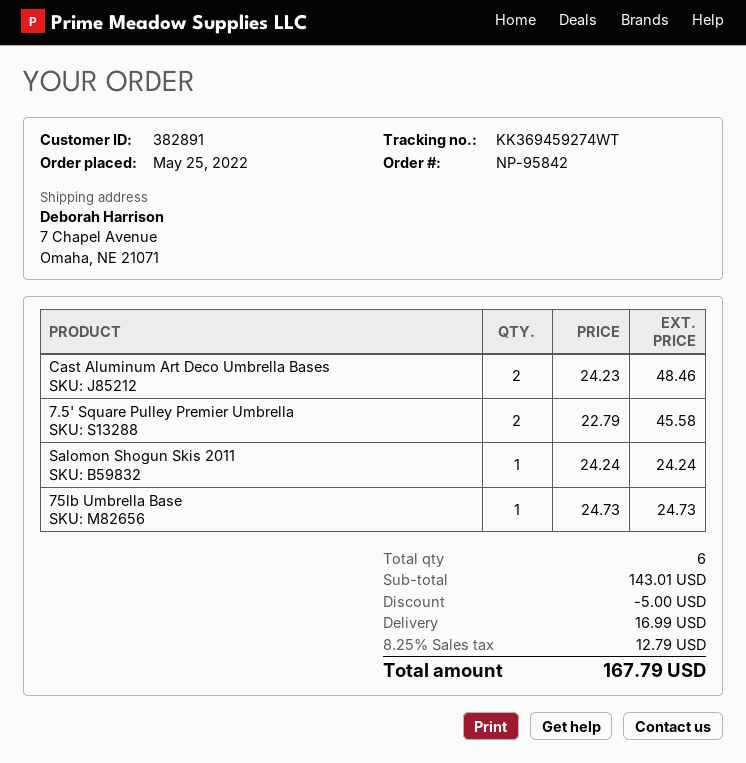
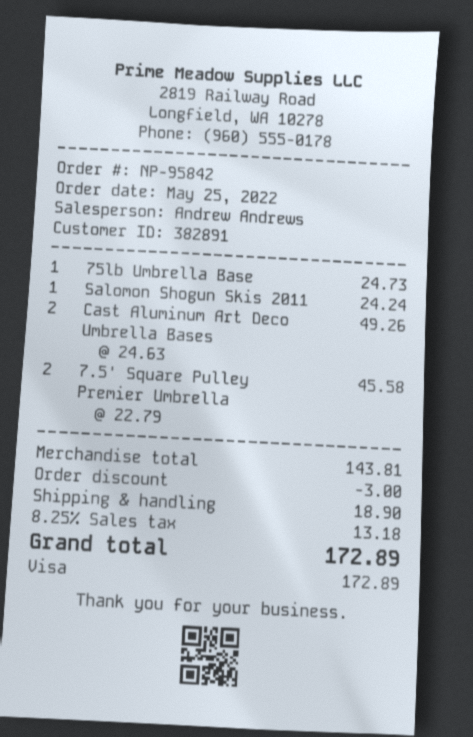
Cast Aluminum Art Deco Umbrella Bases: 2 x 24.23 = 48.46 -> 2 x 24.63 = 49.26
subtotal: 143.01 -> 143.81
discount: 5.00 -> 3.00
shipping: 16.99 -> 18.90
tax: 8.25% = 12.79 -> 8.25% = 13.18
total: 167.79 -> 172.89

